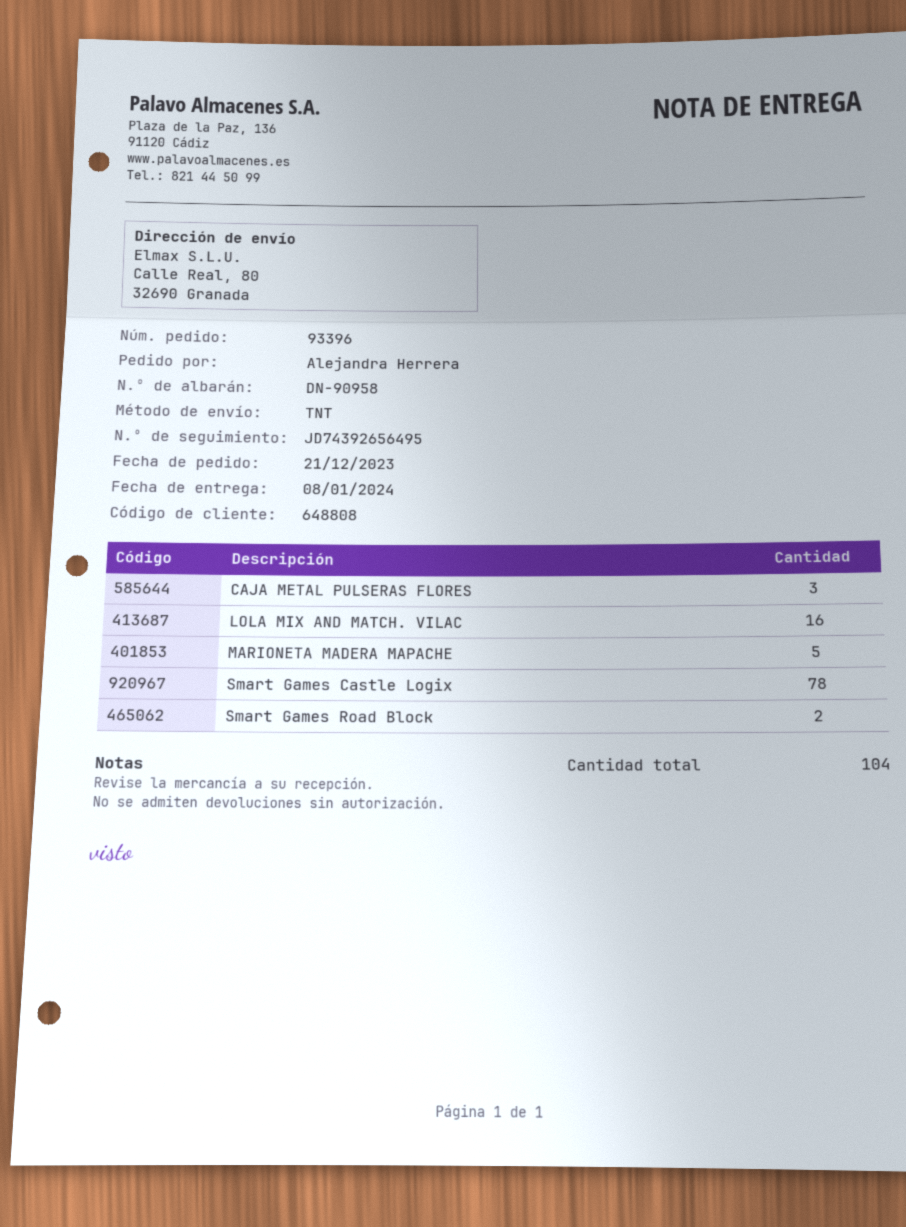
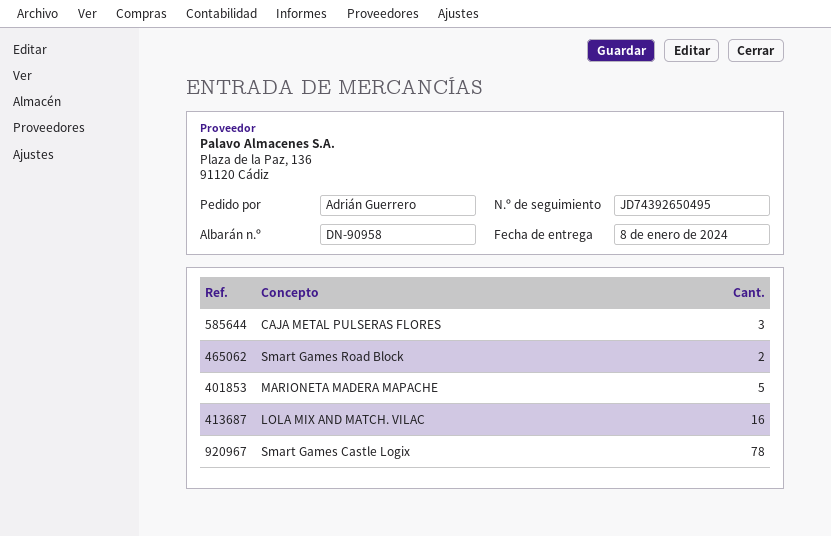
ordered by: Alejandra Herrera -> Adrián Guerrero
tracking number: JD74392656495 -> JD74392650495

